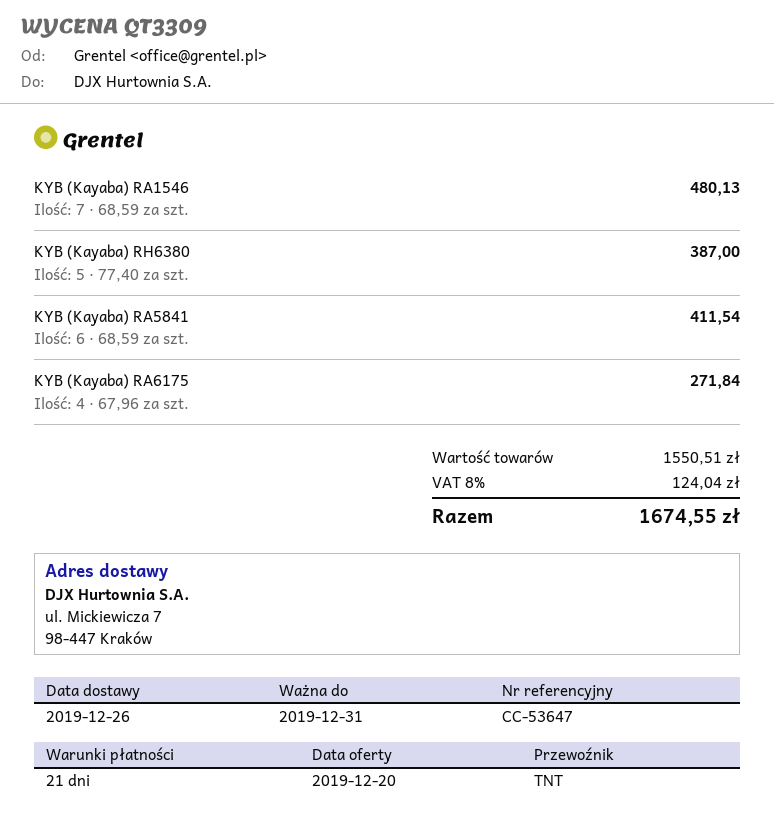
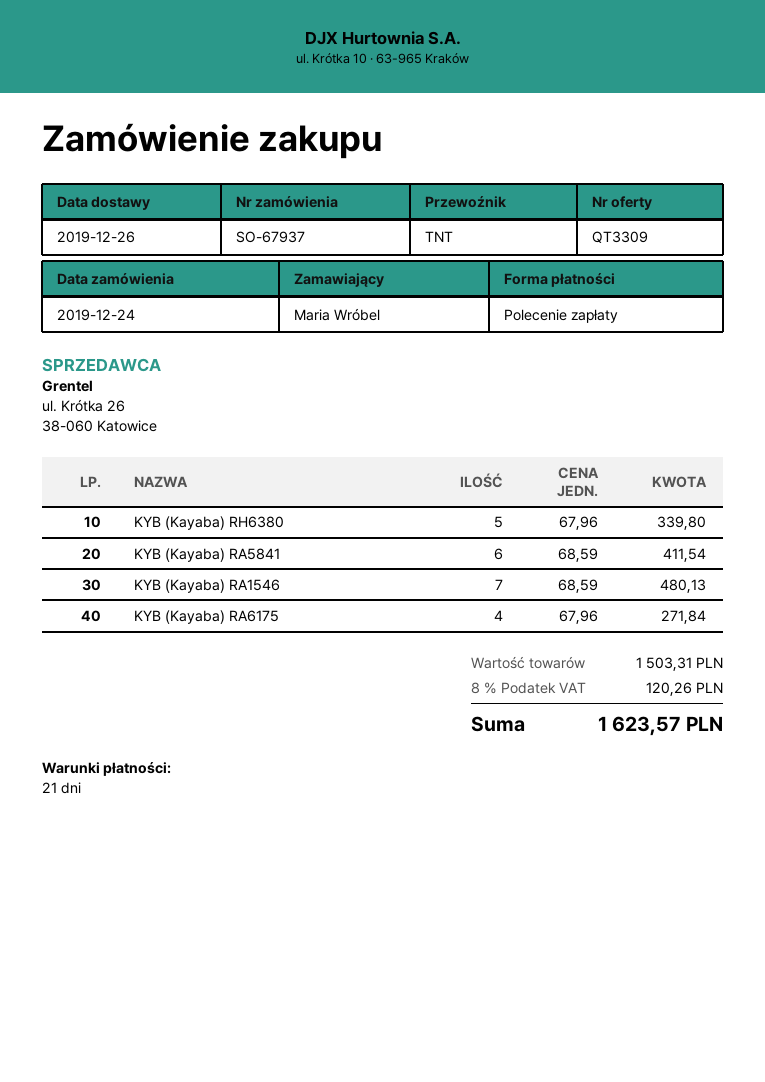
KYB (Kayaba) RH6380: 5 x 77.40 = 387.00 -> 5 x 67.96 = 339.80
subtotal: 1550.51 -> 1503.31
tax: 8% = 124.04 -> 8% = 120.26
total: 1674.55 -> 1623.57

